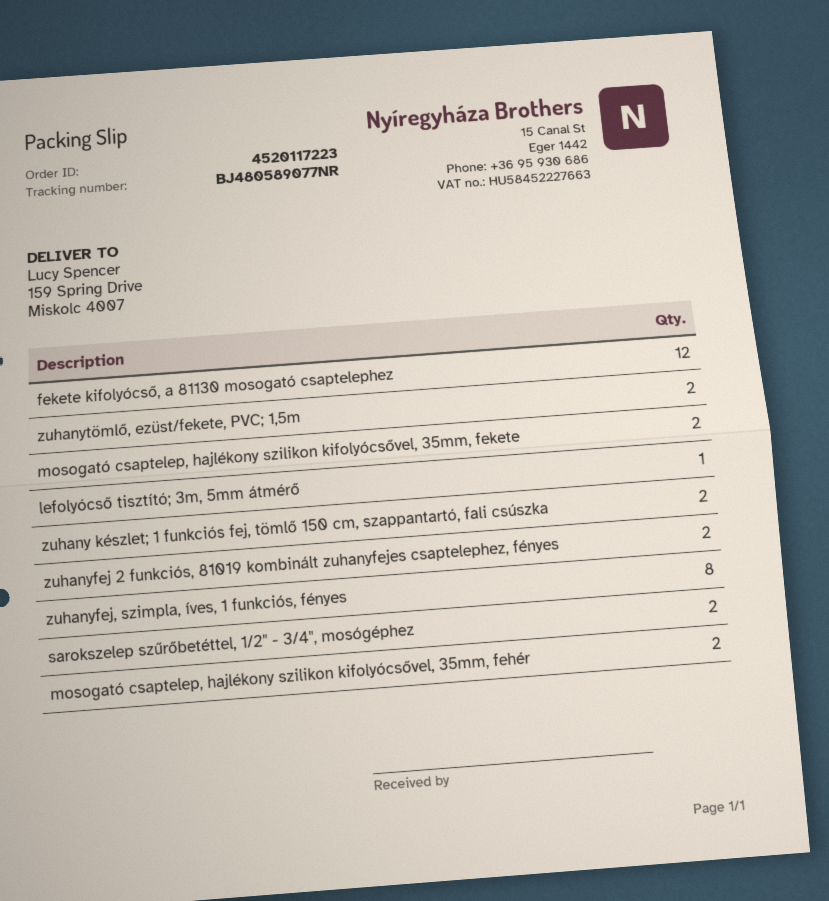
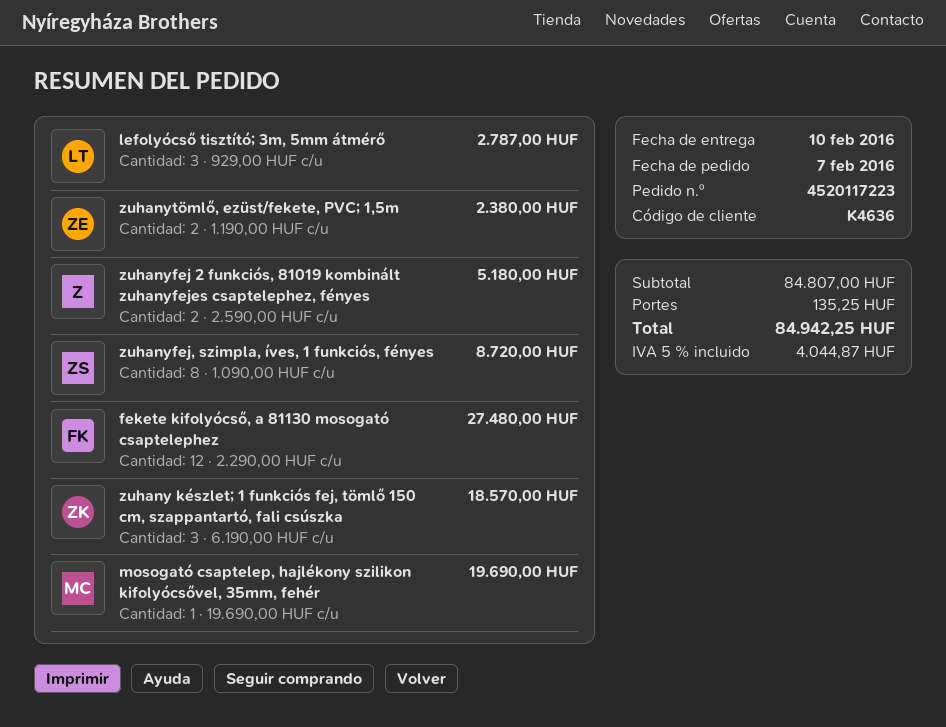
mosogató csaptelep, hajlékony szilikon kifolyócsővel, 35mm, fekete: 2 -> none
lefolyócső tisztító; 3m, 5mm átmérő: 1 -> 3
zuhany készlet; 1 funkciós fej, tömlő 150 cm, szappantartó, fali csúszka: 2 -> 3
sarokszelep szűrőbetéttel, 1/2" - 3/4", mosógéphez: 2 -> none
mosogató csaptelep, hajlékony szilikon kifolyócsővel, 35mm, fehér: 2 -> 1

